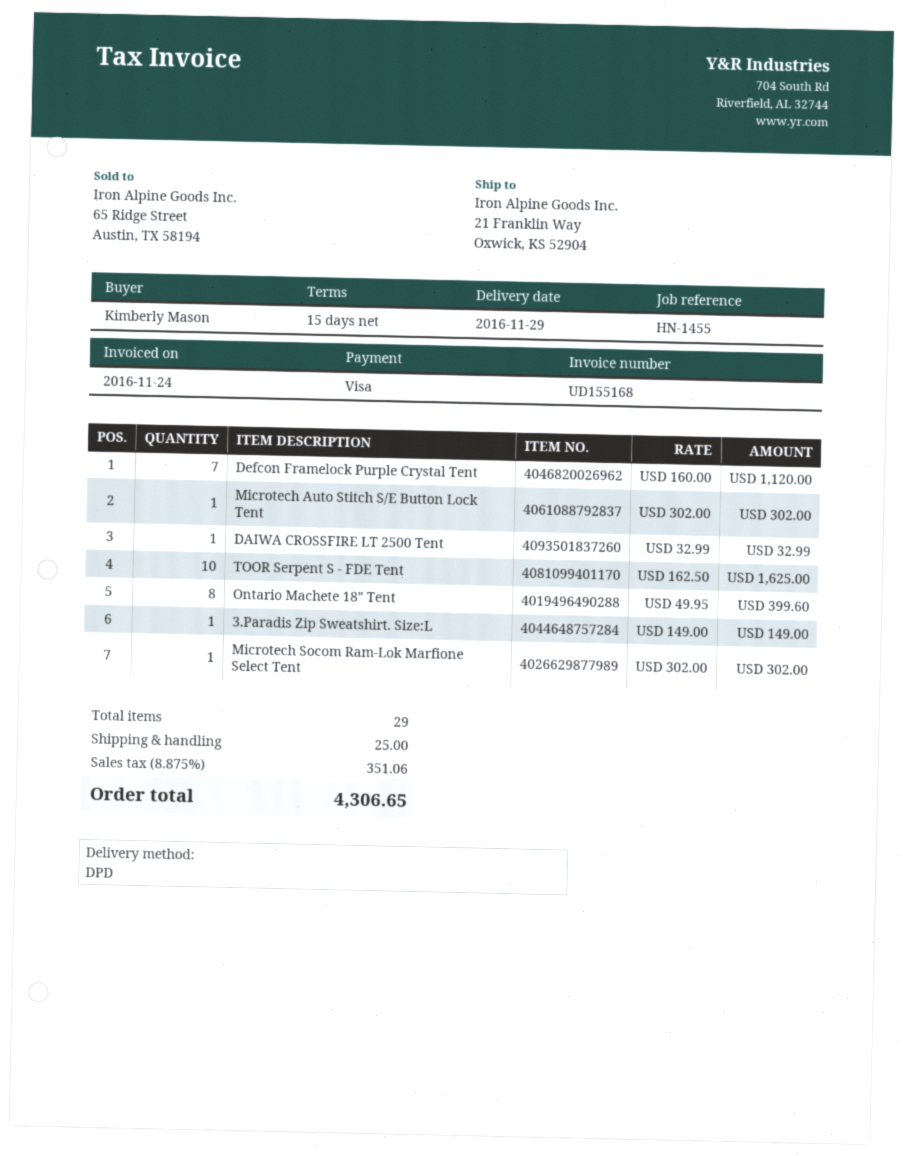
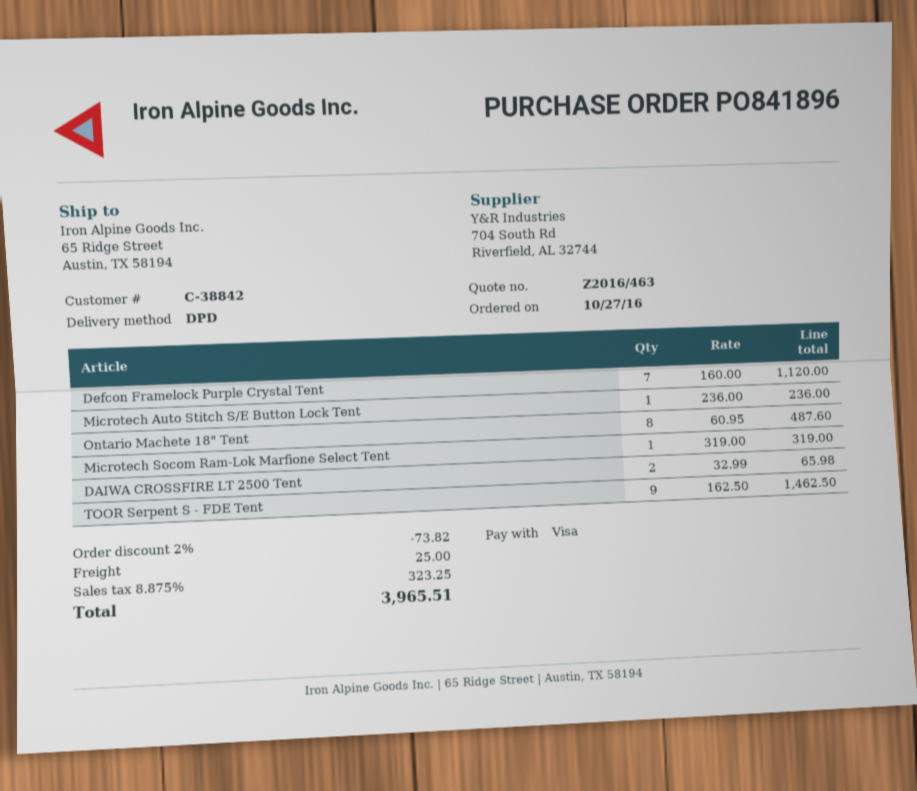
ship to: 21 Franklin Way, Oxwick, KS 52904 -> 65 Ridge Street, Austin, TX 58194
Microtech Auto Stitch S/E Button Lock Tent: 1 x 302.00 = 302.00 -> 1 x 236.00 = 236.00
DAIWA CROSSFIRE LT 2500 Tent: 1 x 32.99 = 32.99 -> 2 x 32.99 = 65.98
TOOR Serpent S - FDE Tent: 10 x 162.50 = 1625.00 -> 9 x 162.50 = 1462.50
Ontario Machete 18" Tent: 8 x 49.95 = 399.60 -> 8 x 60.95 = 487.60
3.Paradis Zip Sweatshirt. Size:L: 1 x 149.00 = 149.00 -> none
Microtech Socom Ram-Lok Marfione Select Tent: 1 x 302.00 = 302.00 -> 1 x 319.00 = 319.00
discount: none -> 2% = 73.82
tax: 8.875% = 351.06 -> 8.875% = 323.25
total: 4306.65 -> 3965.51

